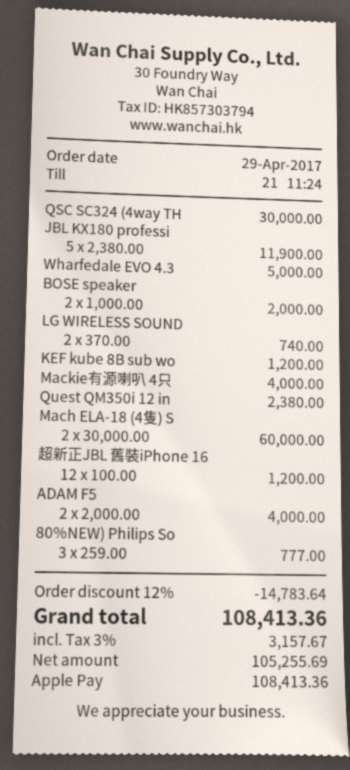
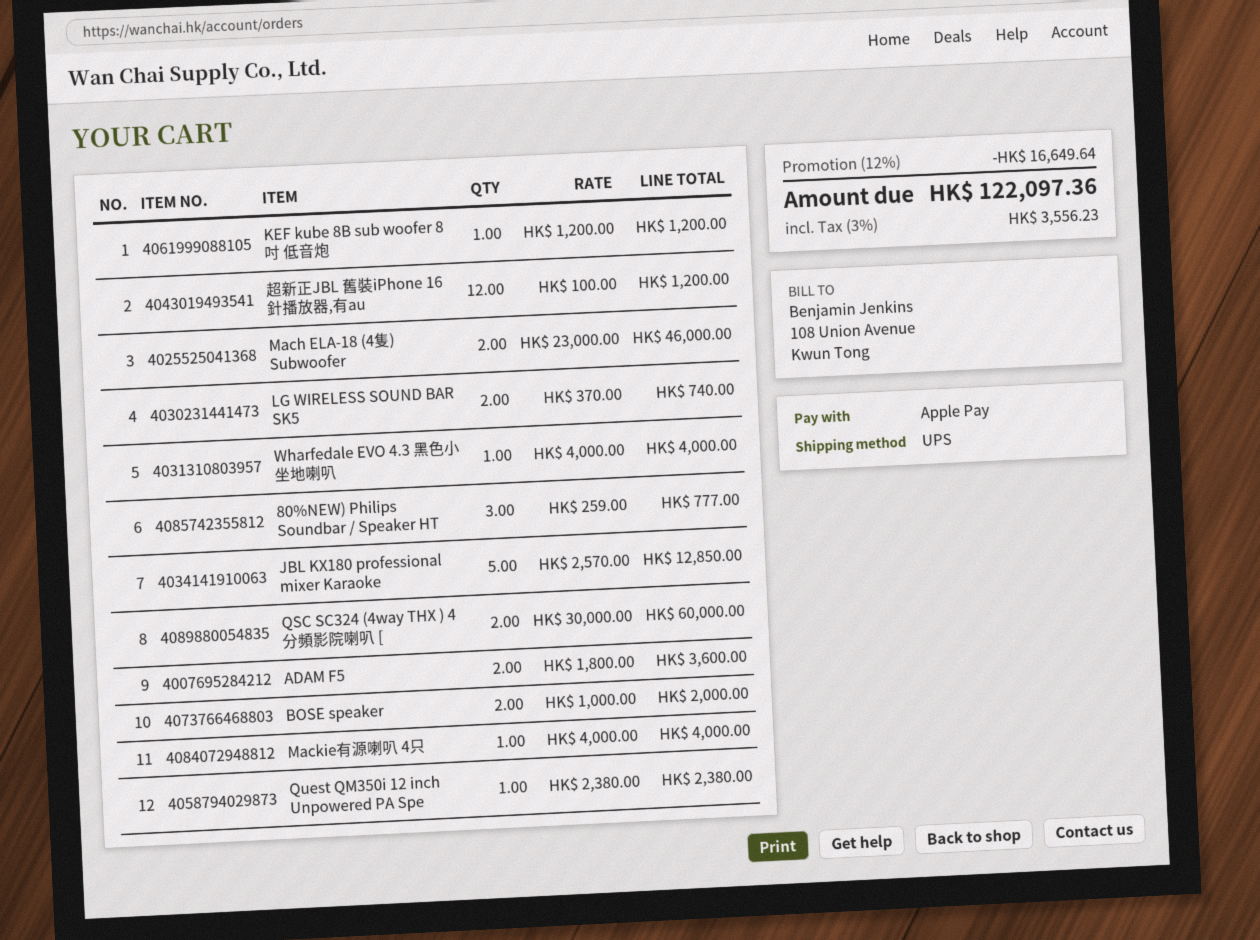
QSC SC324 (4way TH: 1 x 30000.00 = 30000.00 -> 2 x 30000.00 = 60000.00
JBL KX180 professi: 5 x 2380.00 = 11900.00 -> 5 x 2570.00 = 12850.00
Wharfedale EVO 4.3: 1 x 5000.00 = 5000.00 -> 1 x 4000.00 = 4000.00
Mach ELA-18 (4隻) S: 2 x 30000.00 = 60000.00 -> 2 x 23000.00 = 46000.00
ADAM F5: 2 x 2000.00 = 4000.00 -> 2 x 1800.00 = 3600.00
discount: 12% = 14783.64 -> 12% = 16649.64
tax: 3% = 3157.67 -> 3% = 3556.23
total: 108413.36 -> 122097.36

